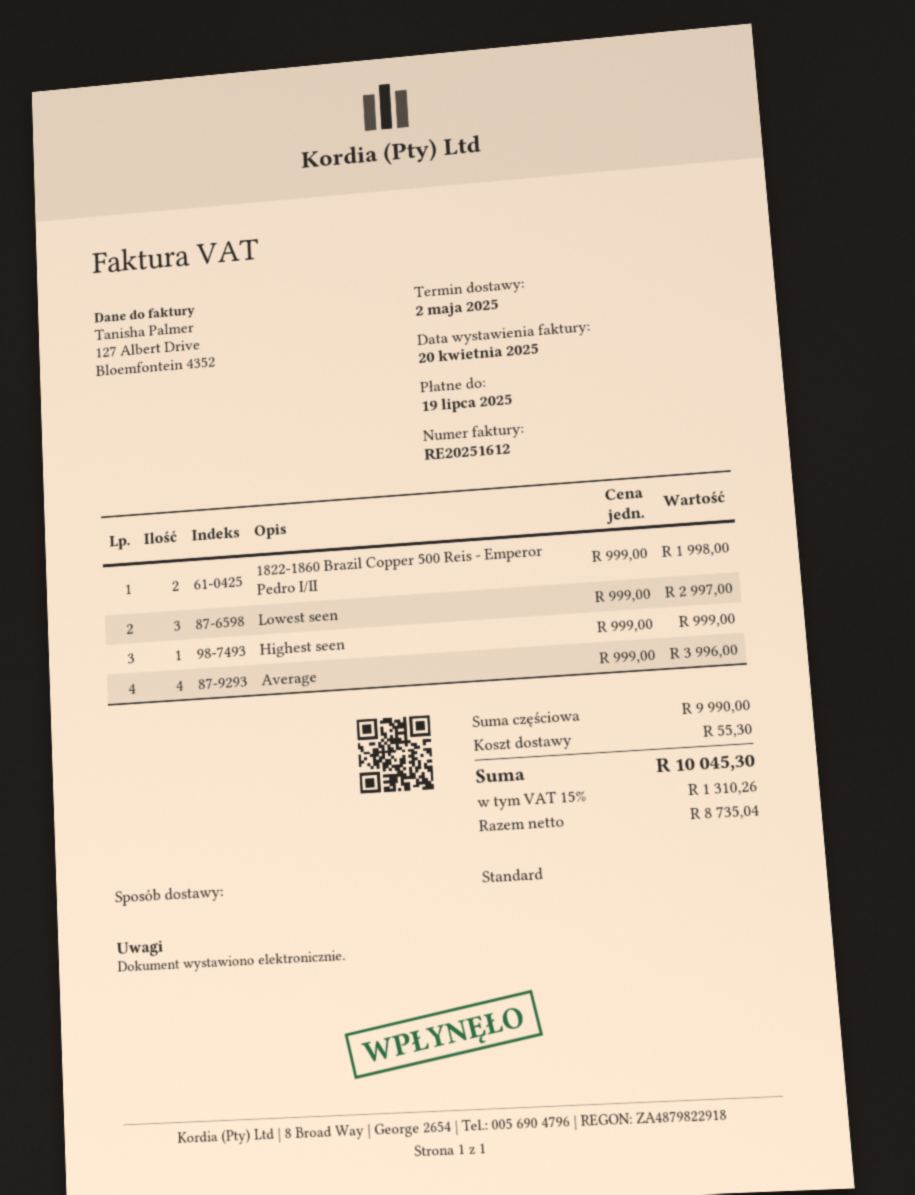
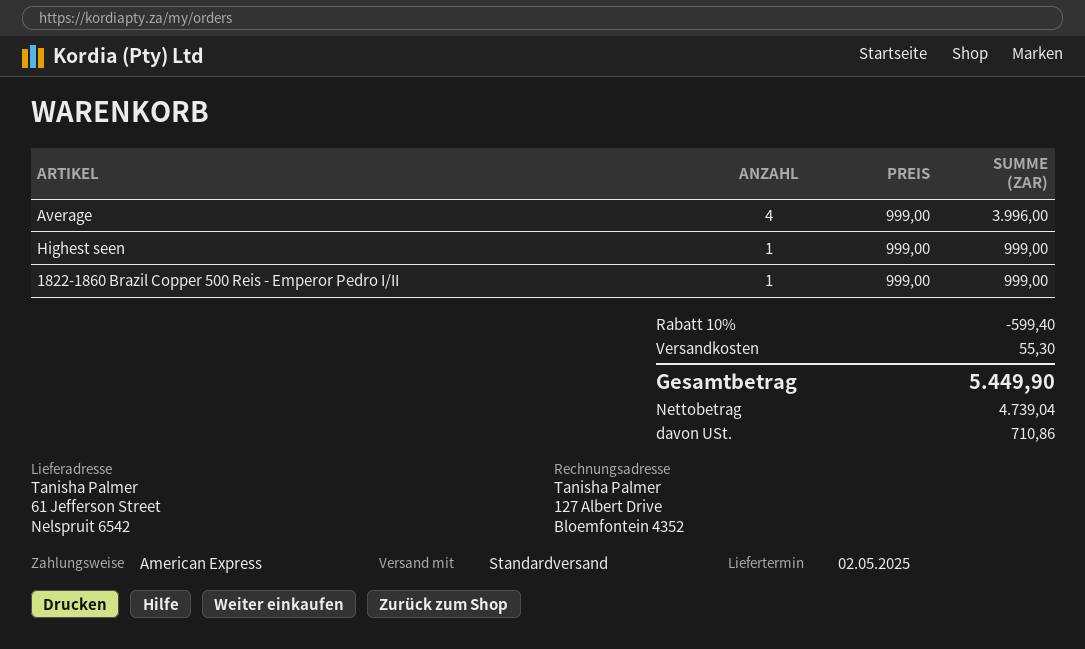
1822-1860 Brazil Copper 500 Reis - Emperor Pedro I/II: 2 x 999.00 = 1998.00 -> 1 x 999.00 = 999.00
Lowest seen: 3 x 999.00 = 2997.00 -> none
discount: none -> 10% = 599.40
net: 8735.04 -> 4739.04
tax: 1310.26 -> 710.86
total: 10045.30 -> 5449.90

